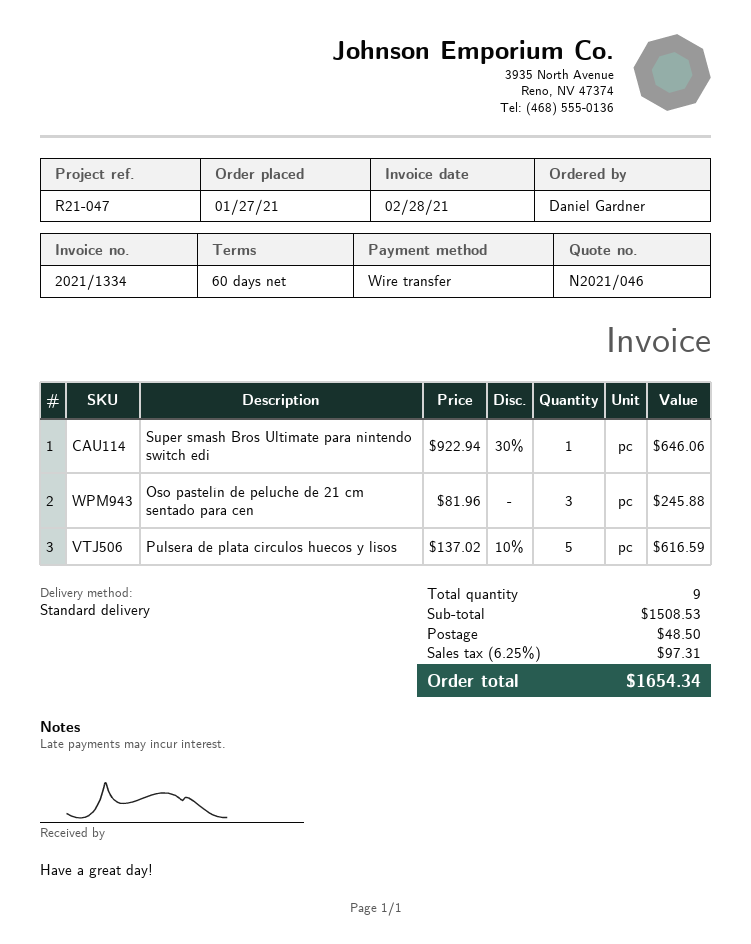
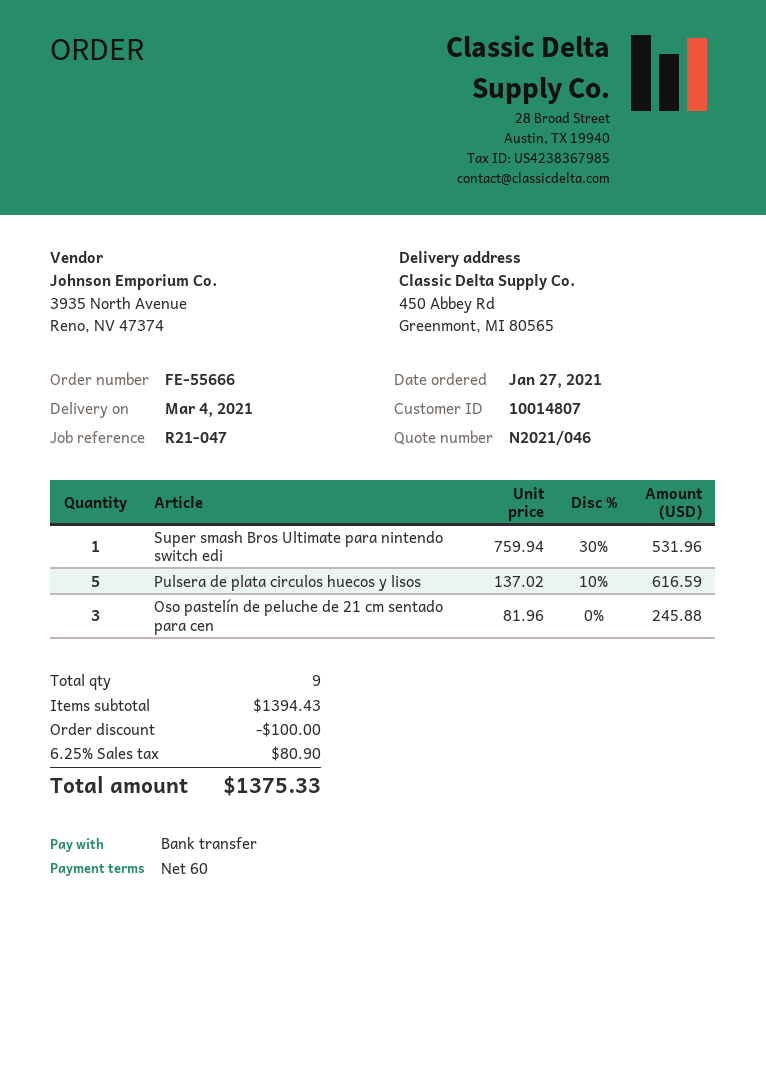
Super smash Bros Ultimate para nintendo switch edi: 1 x 922.94 - 30% = 646.06 -> 1 x 759.94 - 30% = 531.96
subtotal: 1508.53 -> 1394.43
discount: none -> 100.00
shipping: 48.50 -> none
tax: 6.25% = 97.31 -> 6.25% = 80.90
total: 1654.34 -> 1375.33

